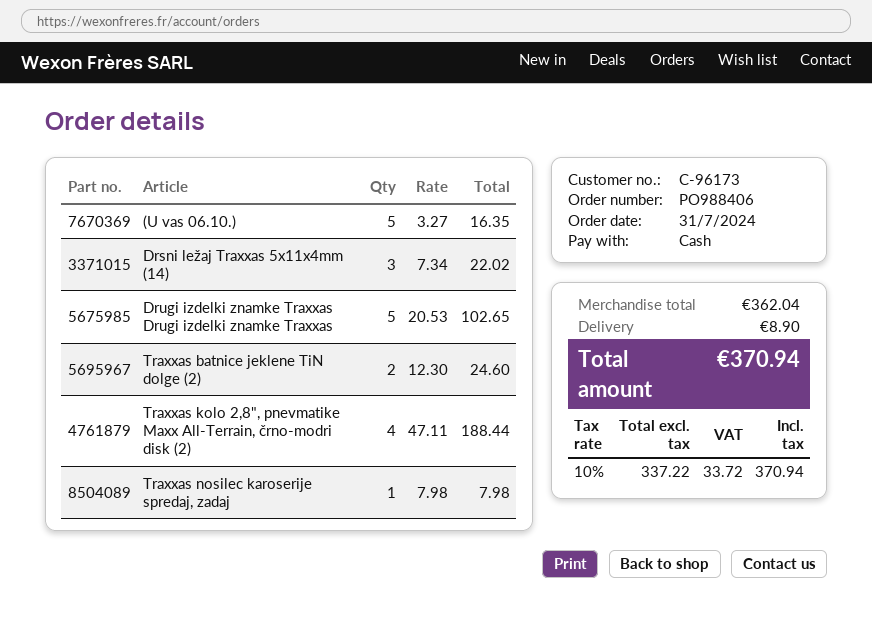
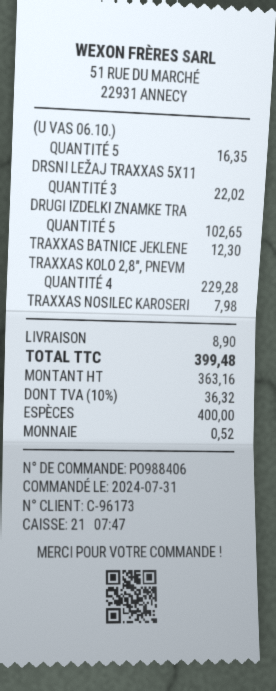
Traxxas batnice jeklene TiN dolge (2): 2 for 24.60 -> 1 for 12.30
Traxxas kolo 2,8", pnevmatike Maxx All-Terrain, črno-modri disk (2): 4 for 188.44 -> 4 for 229.28
net: 337.22 -> 363.16
tax: 10% = 33.72 -> 10% = 36.32
total: 370.94 -> 399.48

